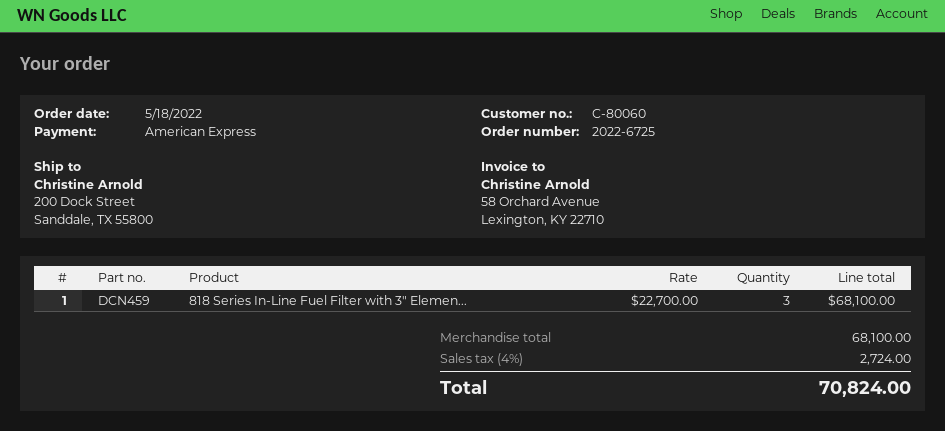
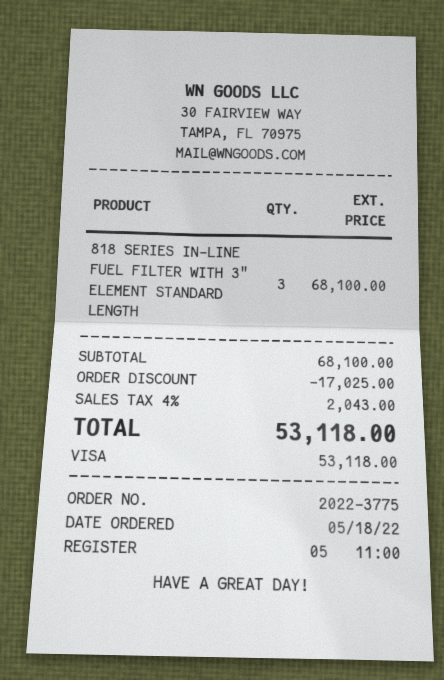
order number: 2022-6725 -> 2022-3775
payment method: American Express -> Visa
discount: none -> 17025.00
tax: 4% = 2724.00 -> 4% = 2043.00
total: 70824.00 -> 53118.00

